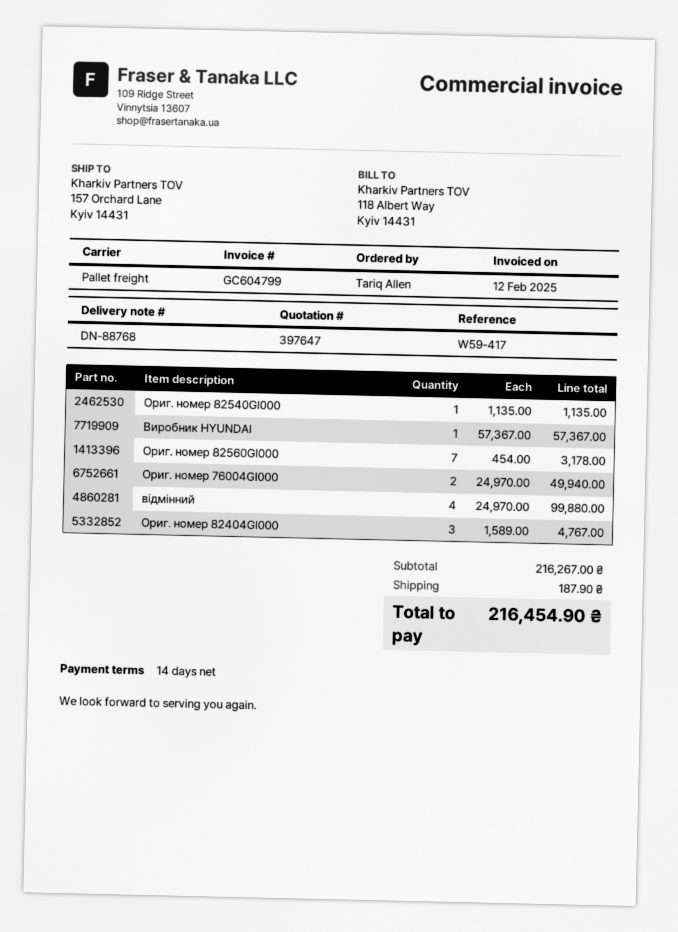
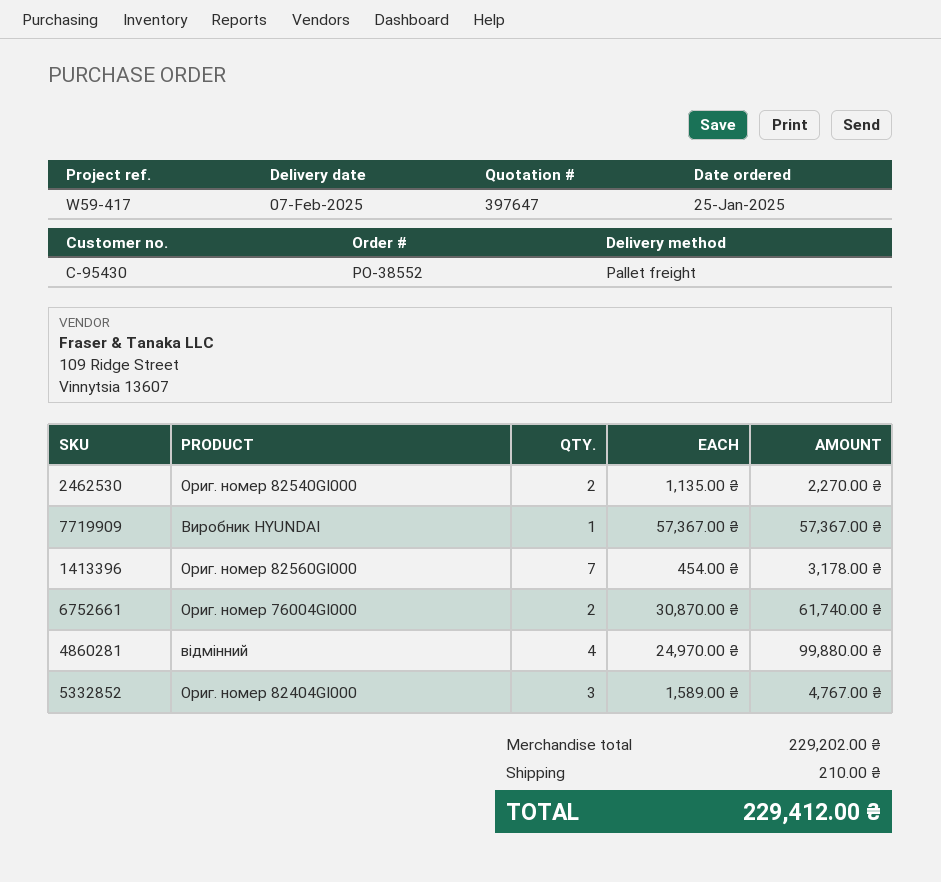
Ориг. номер 82540GI000: 1 x 1135.00 = 1135.00 -> 2 x 1135.00 = 2270.00
Ориг. номер 76004GI000: 2 x 24970.00 = 49940.00 -> 2 x 30870.00 = 61740.00
subtotal: 216267.00 -> 229202.00
shipping: 187.90 -> 210.00
total: 216454.90 -> 229412.00

